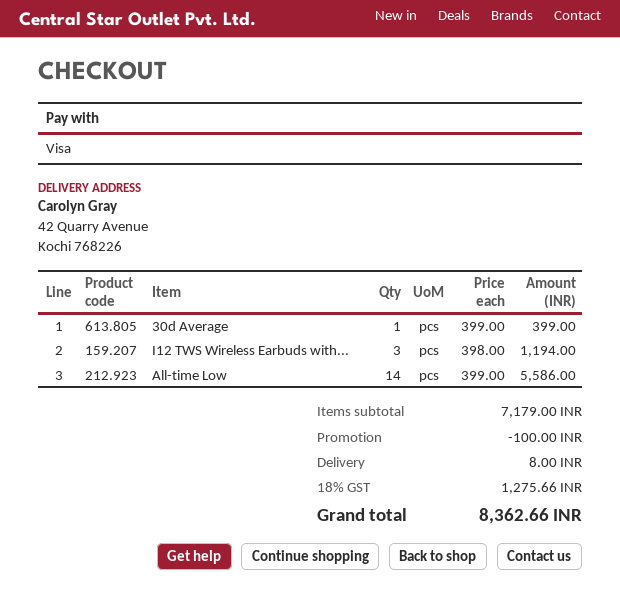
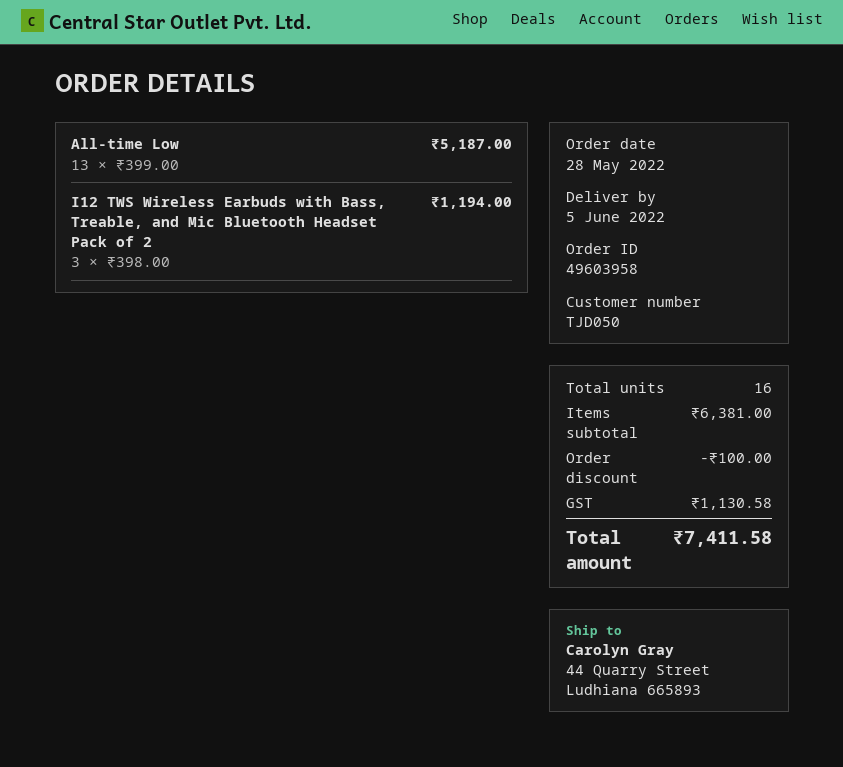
ship to: 42 Quarry Avenue, Kochi 768226 -> 44 Quarry Street, Ludhiana 665893
30d Average: 1 x 399.00 = 399.00 -> none
All-time Low: 14 x 399.00 = 5586.00 -> 13 x 399.00 = 5187.00
subtotal: 7179.00 -> 6381.00
shipping: 8.00 -> none
tax: 1275.66 -> 1130.58
total: 8362.66 -> 7411.58

